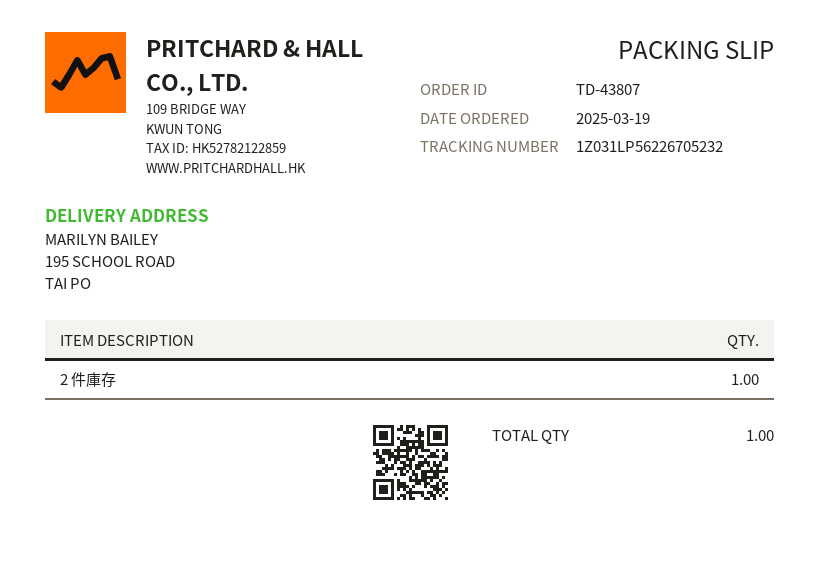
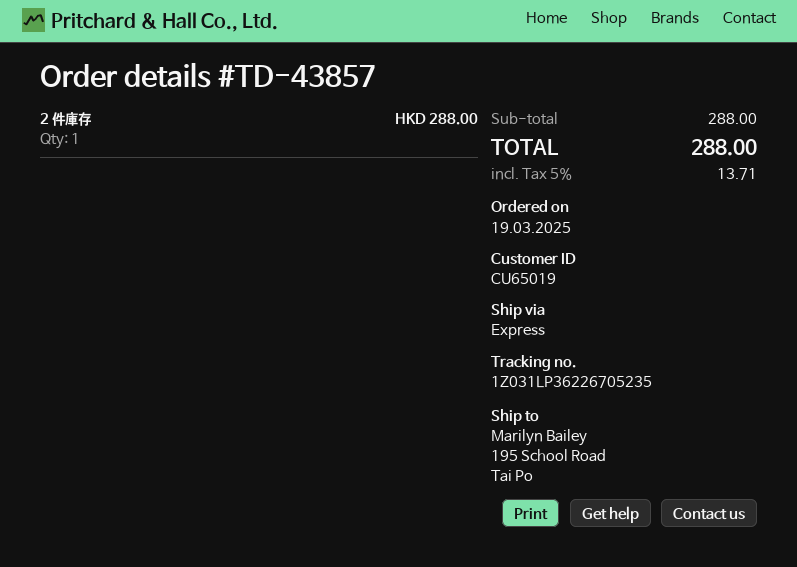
order number: TD-43807 -> TD-43857
tracking number: 1Z031LP56226705232 -> 1Z031LP36226705235

